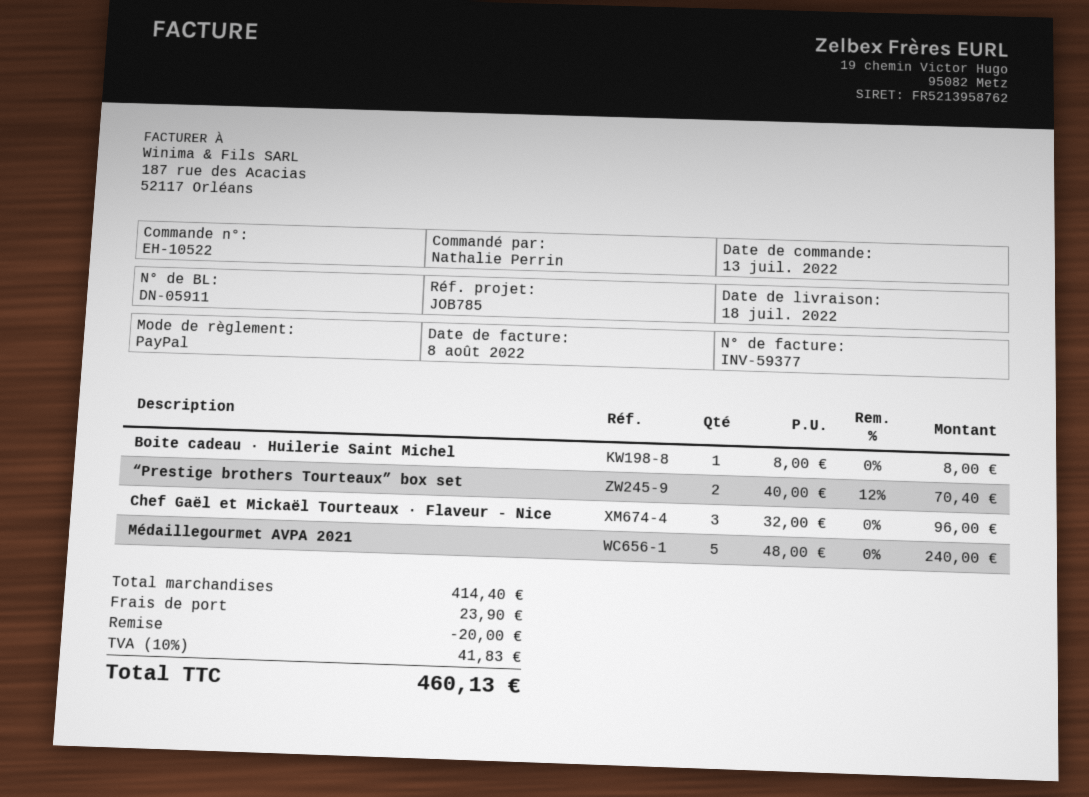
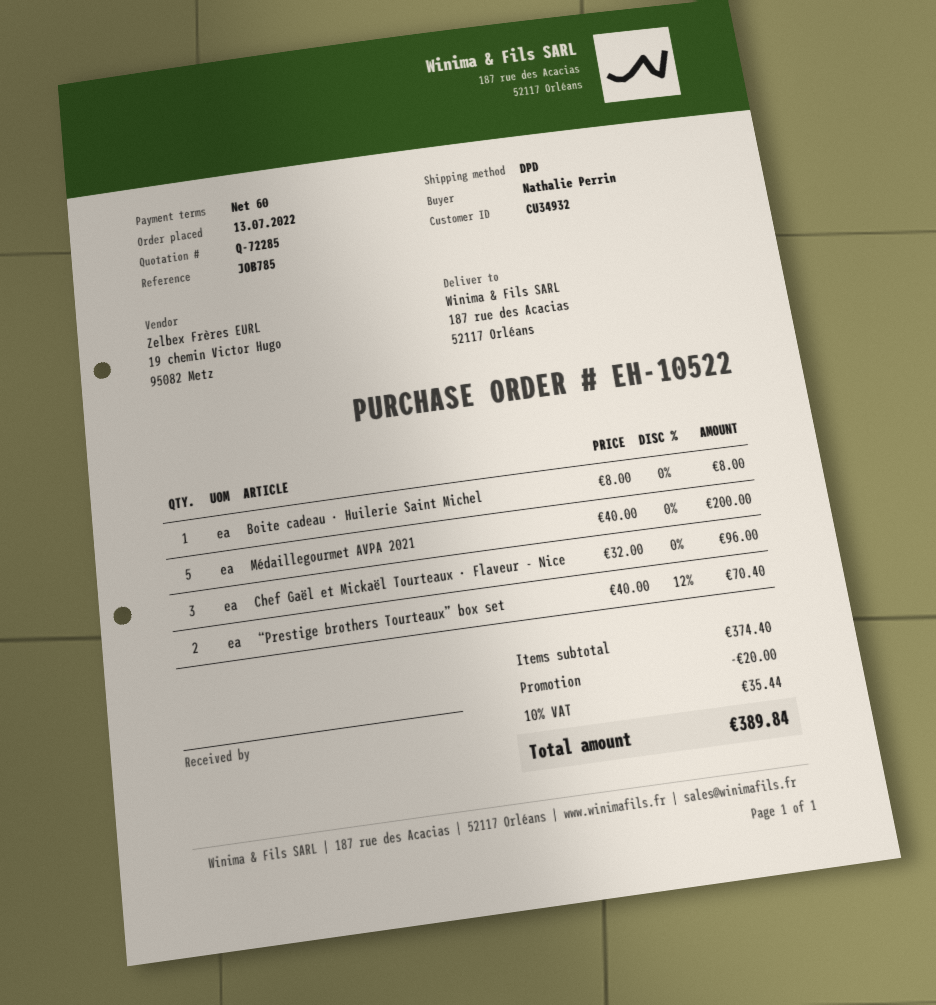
Médaillegourmet AVPA 2021: 5 x 48.00 = 240.00 -> 5 x 40.00 = 200.00
subtotal: 414.40 -> 374.40
shipping: 23.90 -> none
tax: 10% = 41.83 -> 10% = 35.44
total: 460.13 -> 389.84

